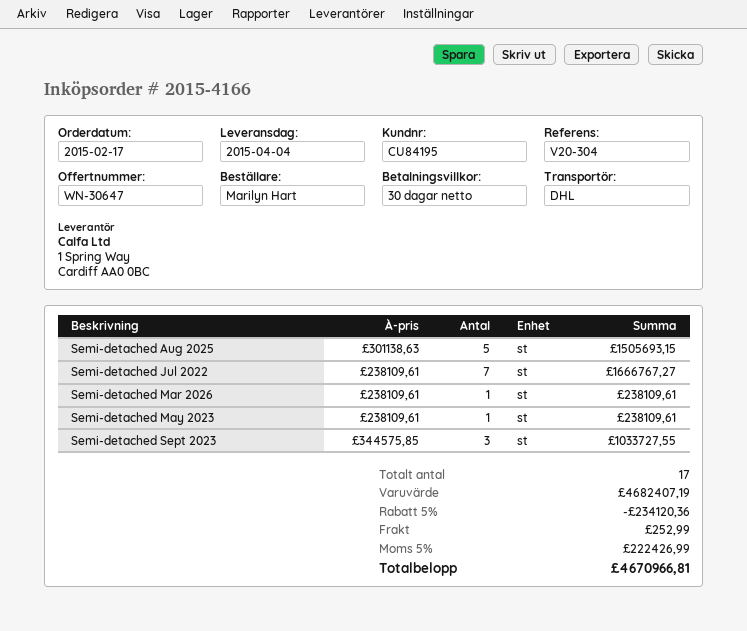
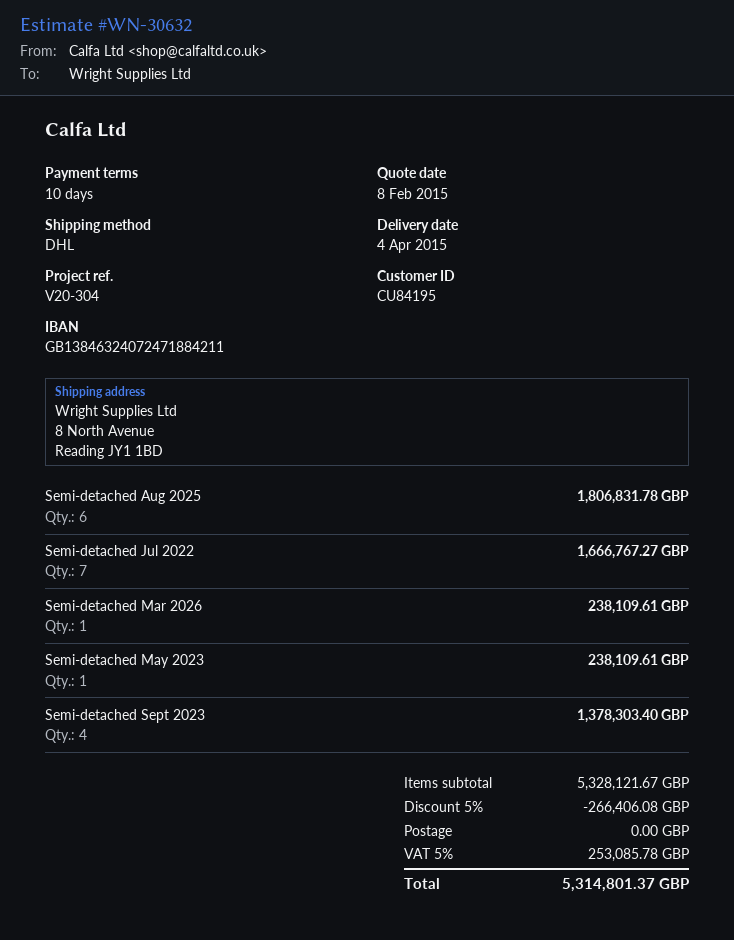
quote number: WN-30647 -> WN-30632
payment terms: 30 days -> 10 days
Semi-detached Aug 2025: 5 for 1505693.15 -> 6 for 1806831.78
Semi-detached Sept 2023: 3 for 1033727.55 -> 4 for 1378303.40
subtotal: 4682407.19 -> 5328121.67
discount: 5% = 234120.36 -> 5% = 266406.08
shipping: 252.99 -> 0.00
tax: 5% = 222426.99 -> 5% = 253085.78
total: 4670966.81 -> 5314801.37

